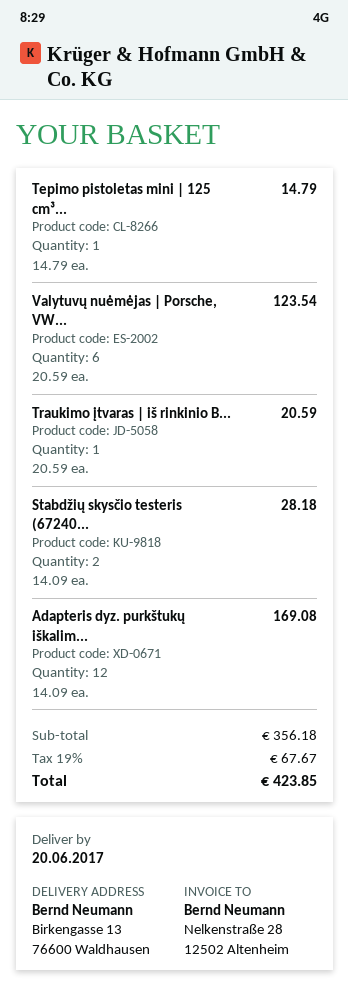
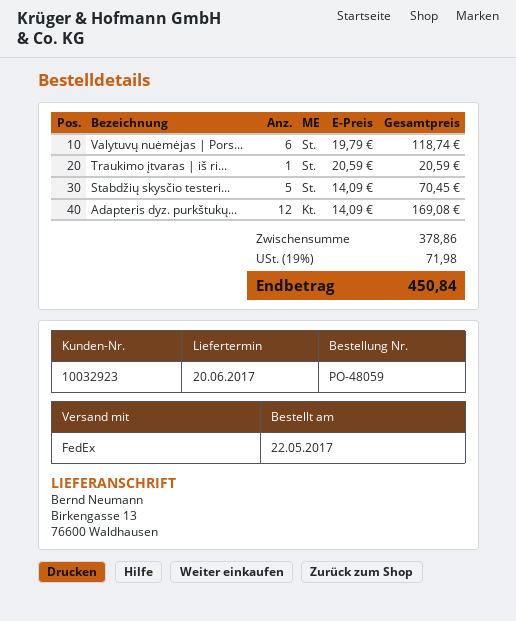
Tepimo pistoletas mini | 125 cm³...: 1 x 14.79 = 14.79 -> none
Valytuvų nuėmėjas | Porsche, VW...: 6 x 20.59 = 123.54 -> 6 x 19.79 = 118.74
Stabdžių skysčio testeris (67240...: 2 x 14.09 = 28.18 -> 5 x 14.09 = 70.45
subtotal: 356.18 -> 378.86
tax: 19% = 67.67 -> 19% = 71.98
total: 423.85 -> 450.84

